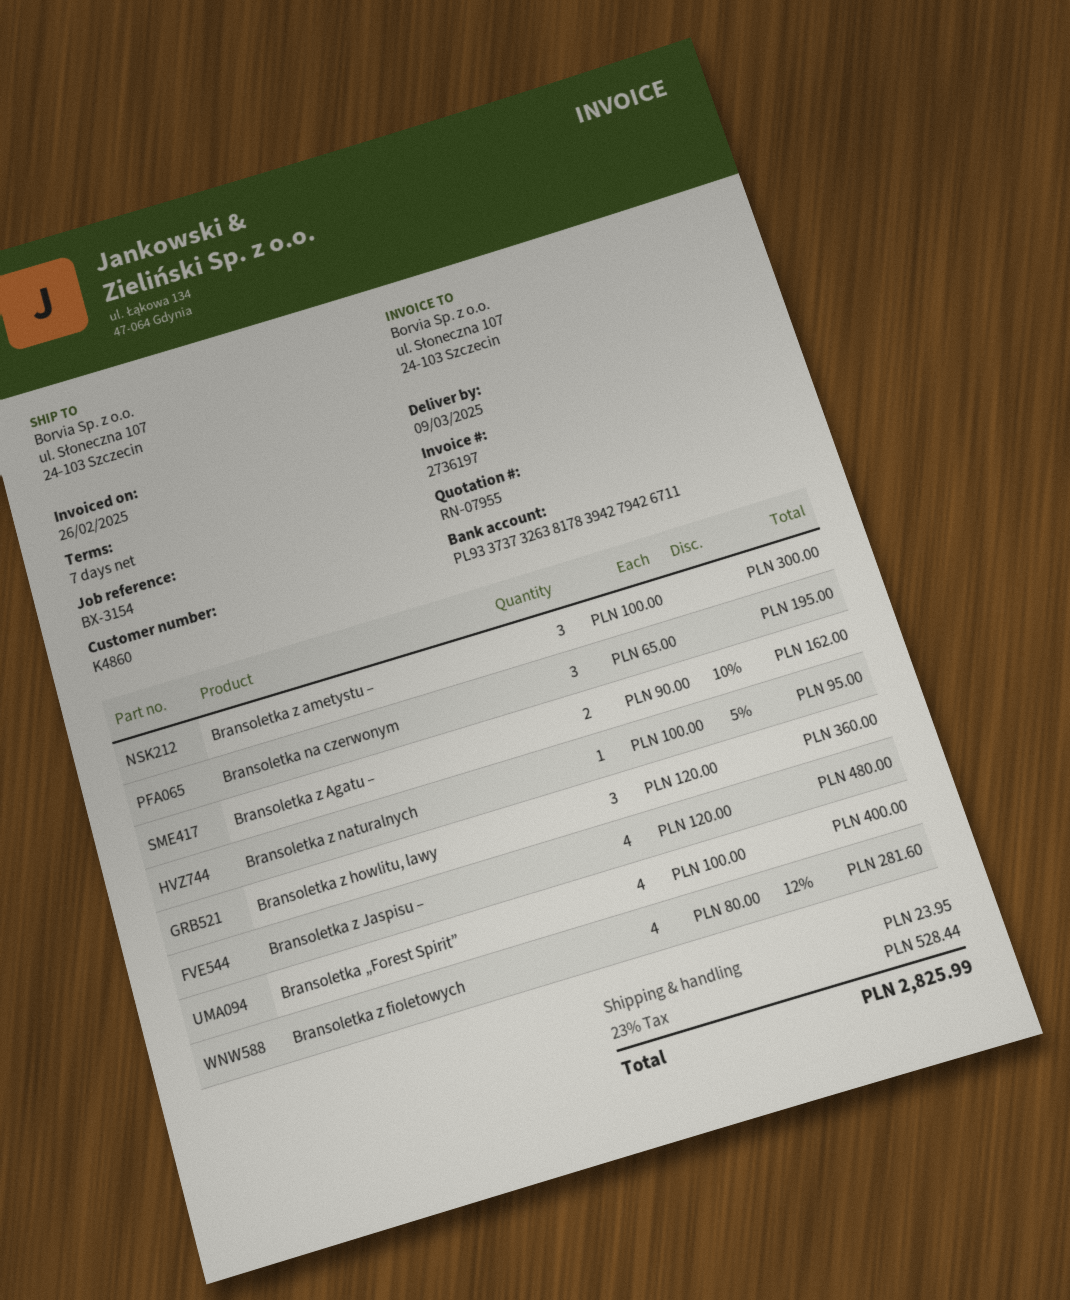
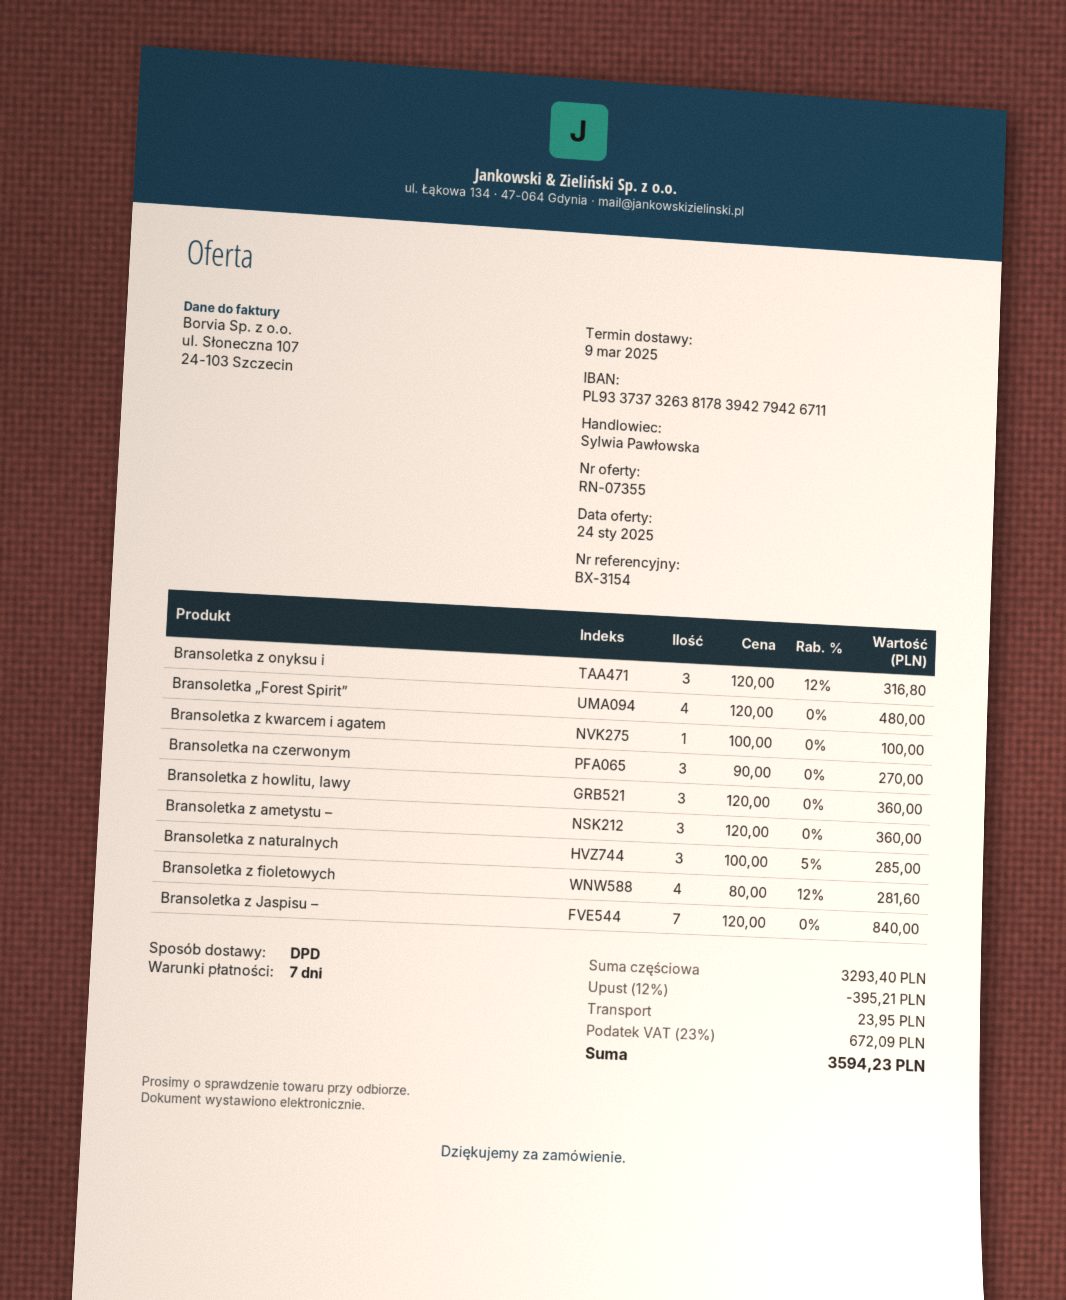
quote number: RN-07955 -> RN-07355
Bransoletka z ametystu –: 3 x 100.00 = 300.00 -> 3 x 120.00 = 360.00
Bransoletka na czerwonym: 3 x 65.00 = 195.00 -> 3 x 90.00 = 270.00
Bransoletka z Agatu –: 2 x 90.00 - 10% = 162.00 -> none
Bransoletka z naturalnych: 1 x 100.00 - 5% = 95.00 -> 3 x 100.00 - 5% = 285.00
Bransoletka z Jaspisu –: 4 x 120.00 = 480.00 -> 7 x 120.00 = 840.00
Bransoletka „Forest Spirit”: 4 x 100.00 = 400.00 -> 4 x 120.00 = 480.00
Bransoletka z onyksu i: none -> 3 x 120.00 - 12% = 316.80
Bransoletka z kwarcem i agatem: none -> 1 x 100.00 = 100.00
discount: none -> 12% = 395.21
tax: 23% = 528.44 -> 23% = 672.09
total: 2825.99 -> 3594.23

